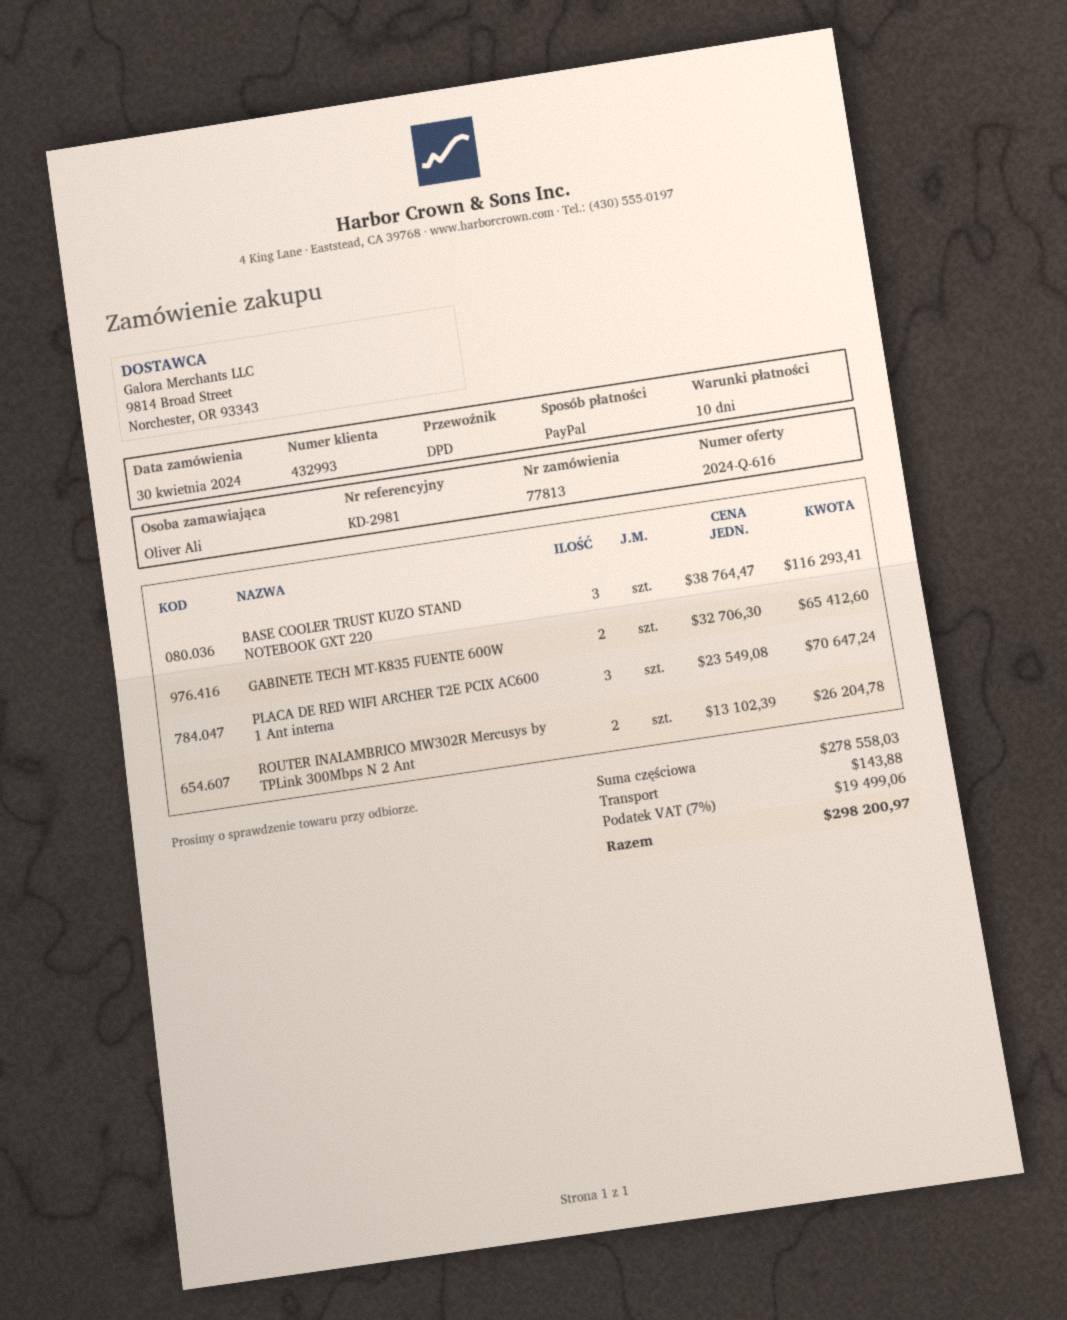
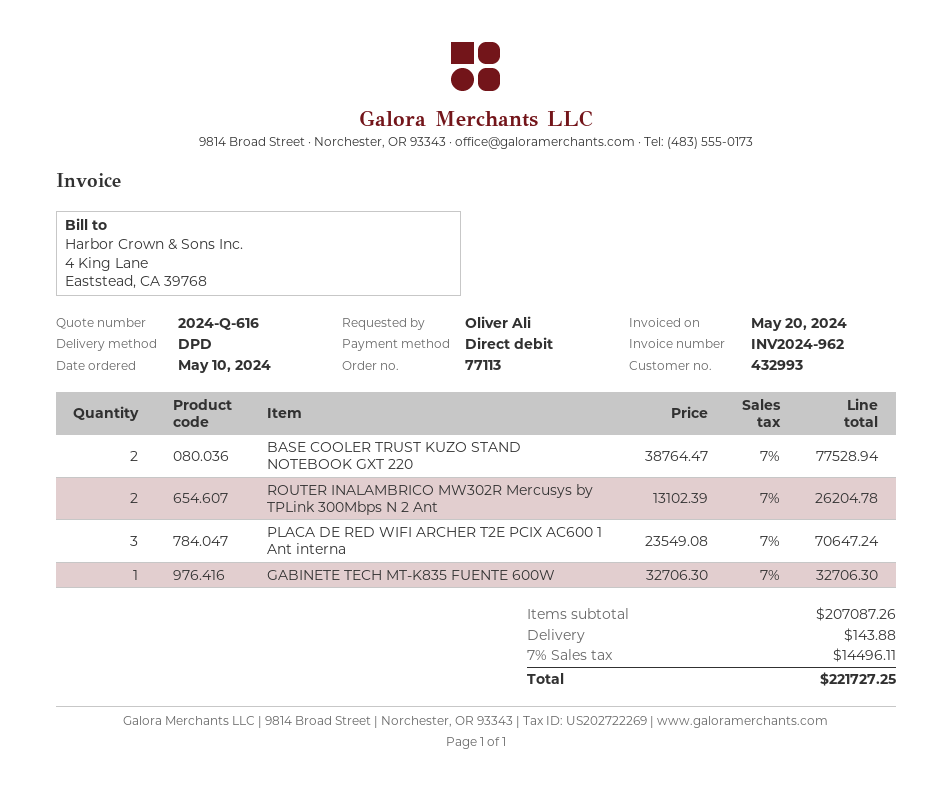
order number: 77813 -> 77113
order date: 2024-04-30 -> 2024-05-10
payment method: PayPal -> direct debit
BASE COOLER TRUST KUZO STAND NOTEBOOK GXT 220: 3 x 38764.47 = 116293.41 -> 2 x 38764.47 = 77528.94
GABINETE TECH MT-K835 FUENTE 600W: 2 x 32706.30 = 65412.60 -> 1 x 32706.30 = 32706.30
subtotal: 278558.03 -> 207087.26
tax: 7% = 19499.06 -> 7% = 14496.11
total: 298200.97 -> 221727.25

